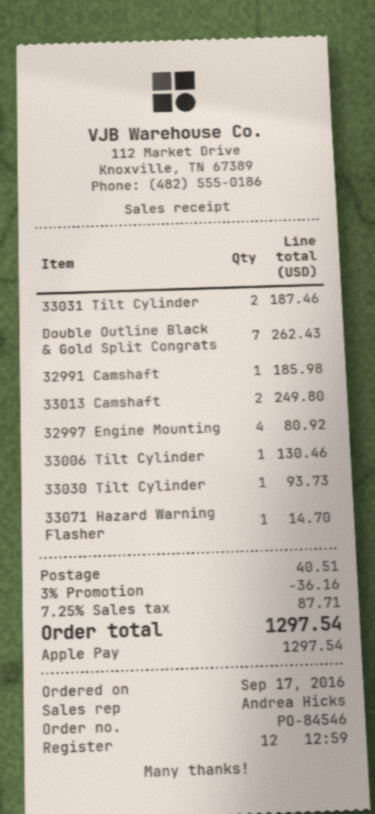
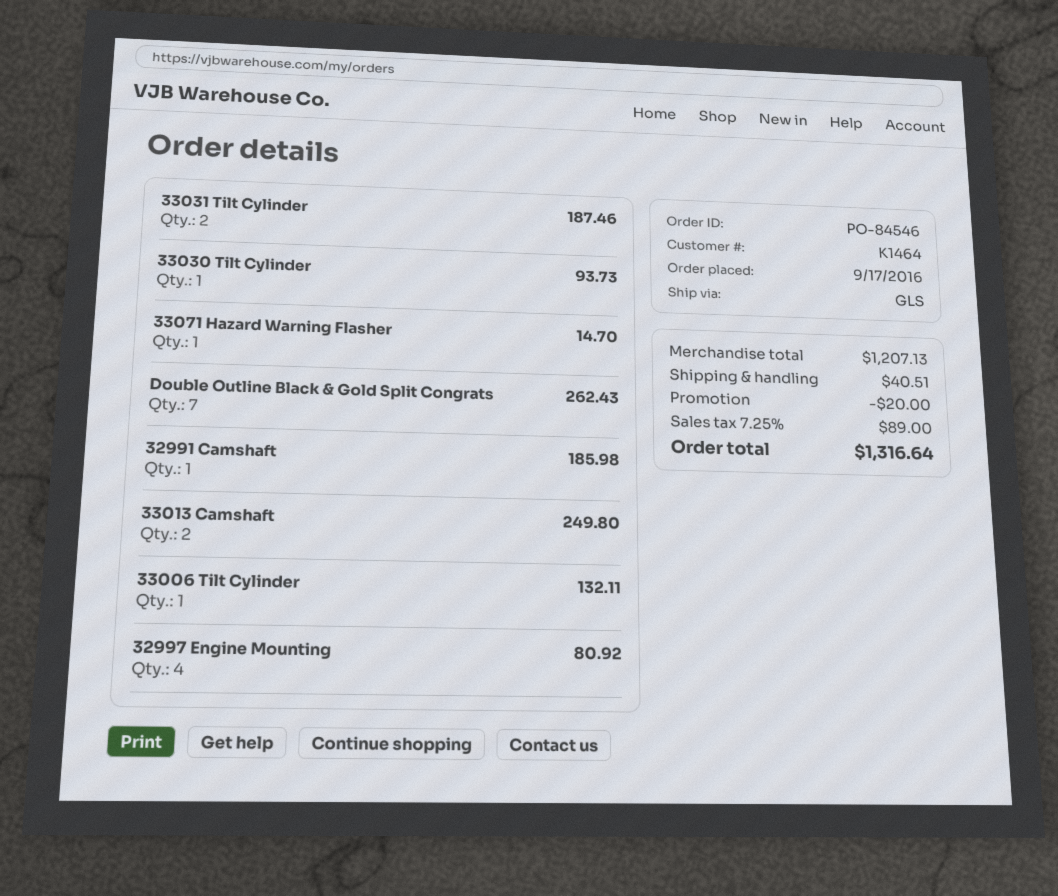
33006 Tilt Cylinder: 1 for 130.46 -> 1 for 132.11
discount: 36.16 -> 20.00
tax: 7.25% = 87.71 -> 7.25% = 89.00
total: 1297.54 -> 1316.64

